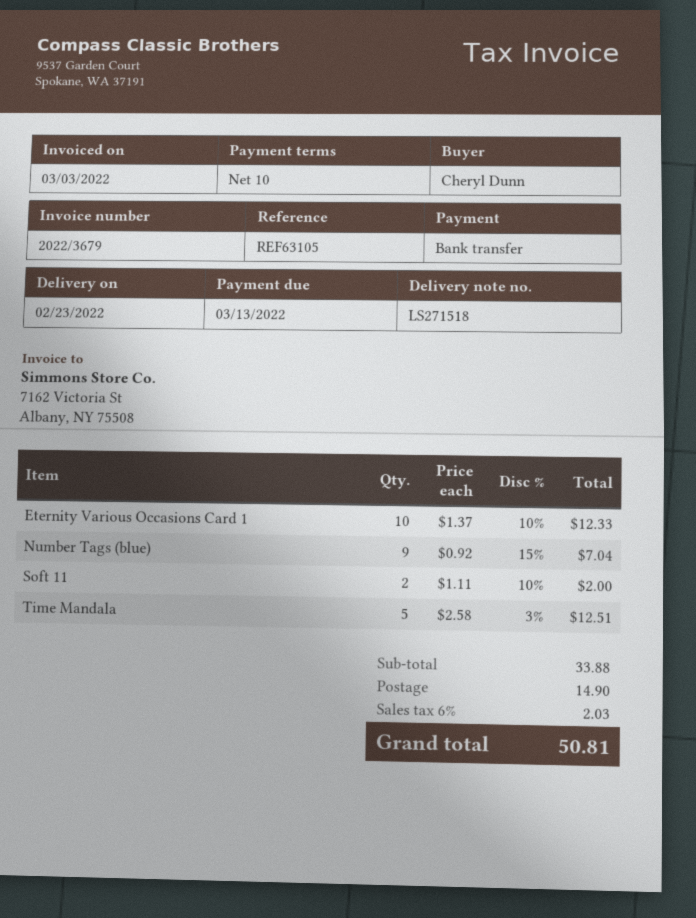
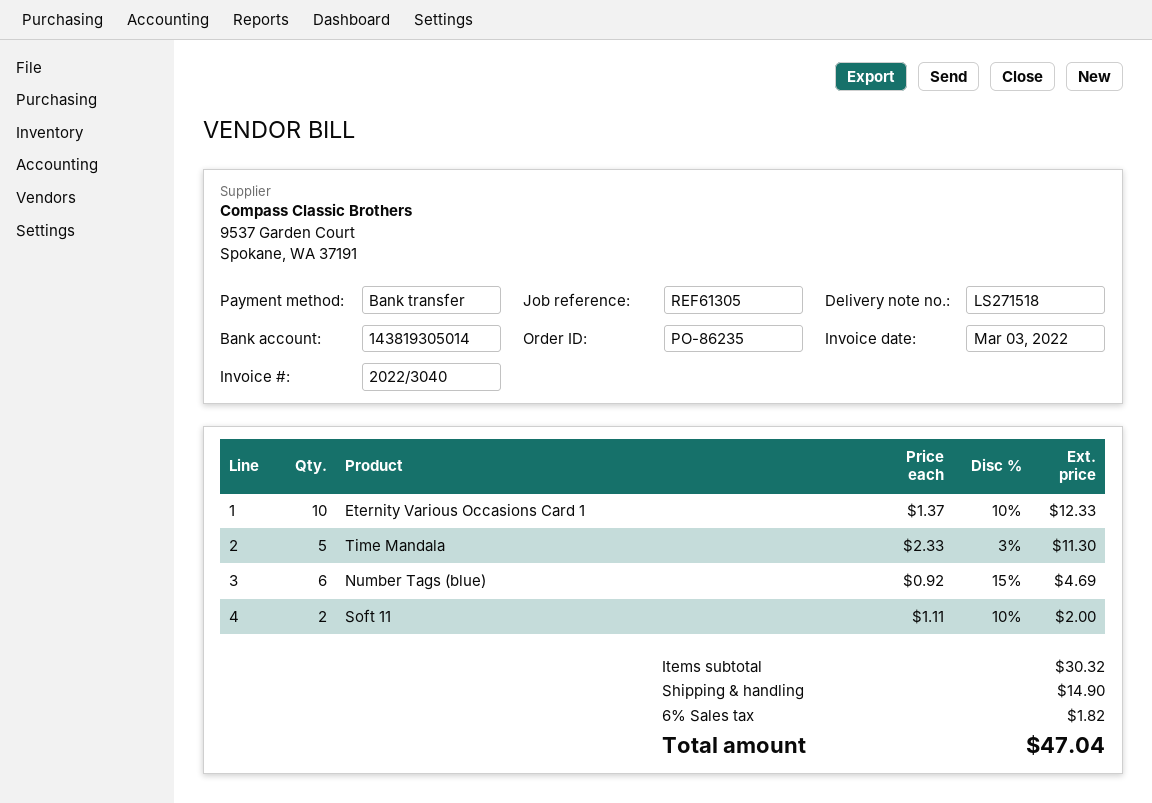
invoice number: 2022/3679 -> 2022/3040
reference: REF63105 -> REF61305
Number Tags (blue): 9 x 0.92 - 15% = 7.04 -> 6 x 0.92 - 15% = 4.69
Time Mandala: 5 x 2.58 - 3% = 12.51 -> 5 x 2.33 - 3% = 11.30
subtotal: 33.88 -> 30.32
tax: 6% = 2.03 -> 6% = 1.82
total: 50.81 -> 47.04

